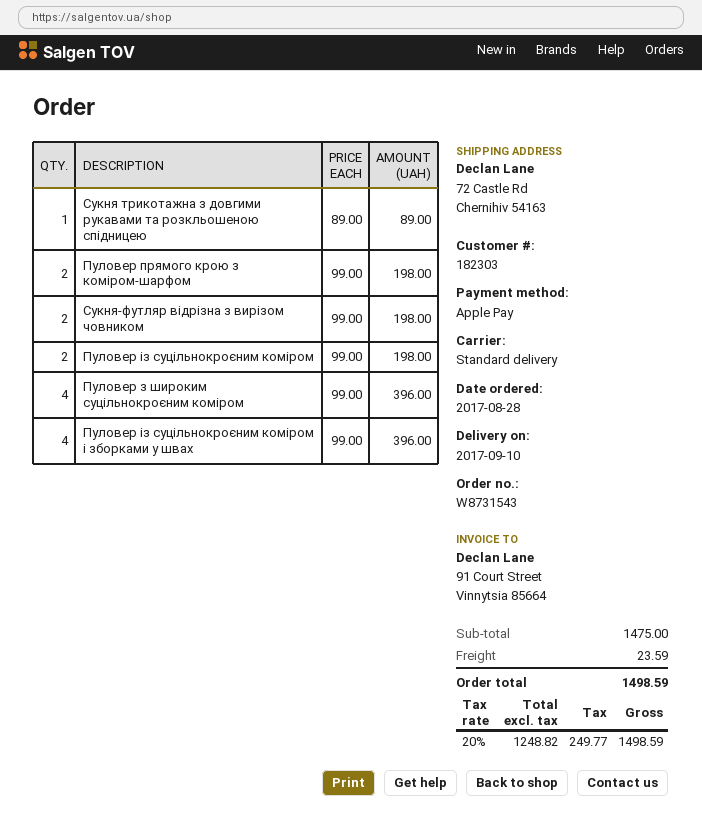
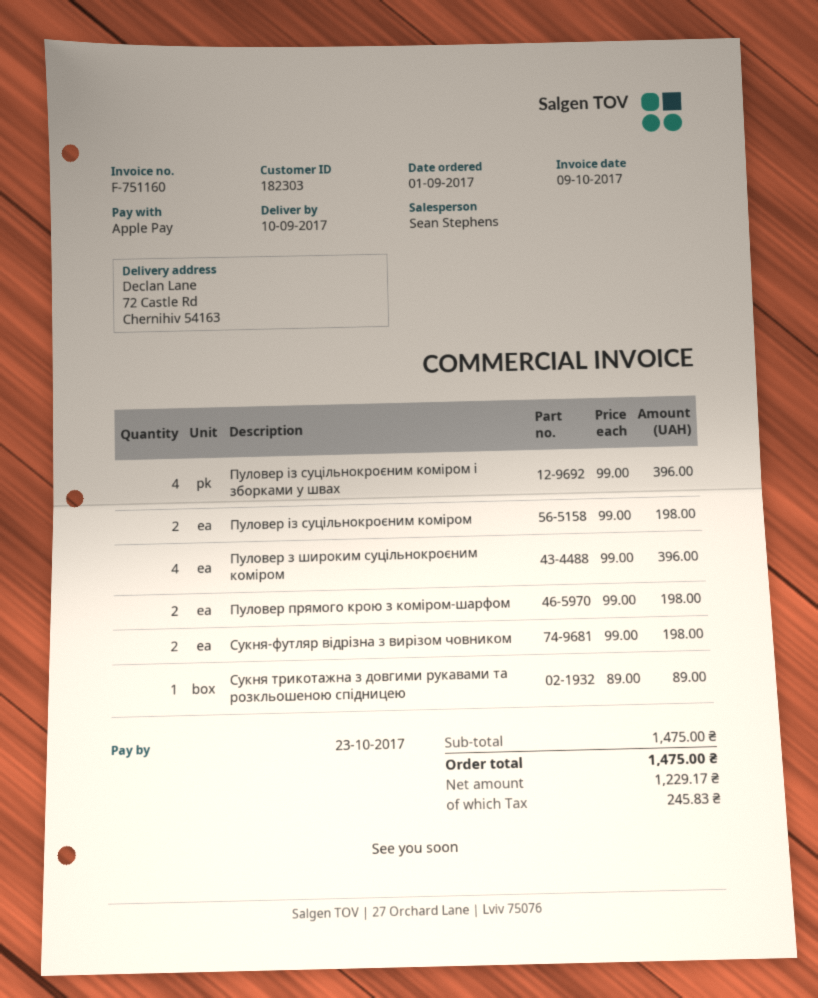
order date: 2017-08-28 -> 2017-09-01
shipping: 23.59 -> none
net: 1248.82 -> 1229.17
tax: 249.77 -> 245.83
total: 1498.59 -> 1475.00

